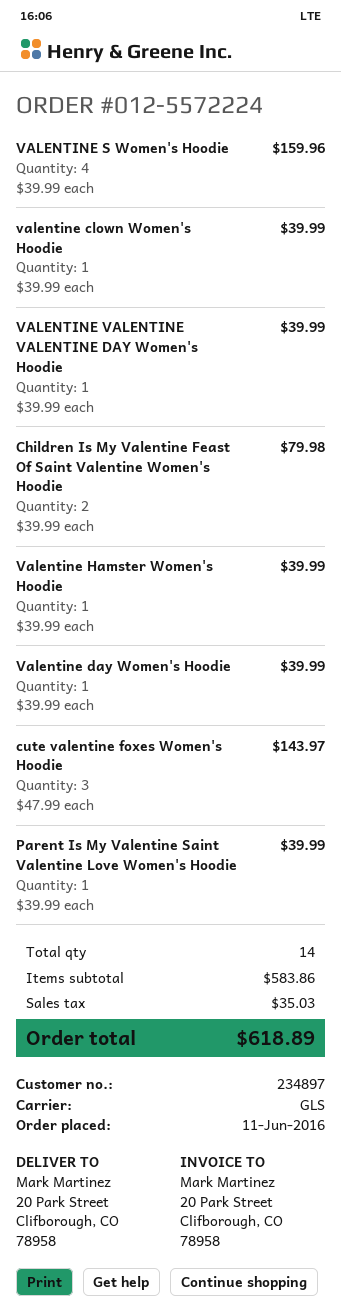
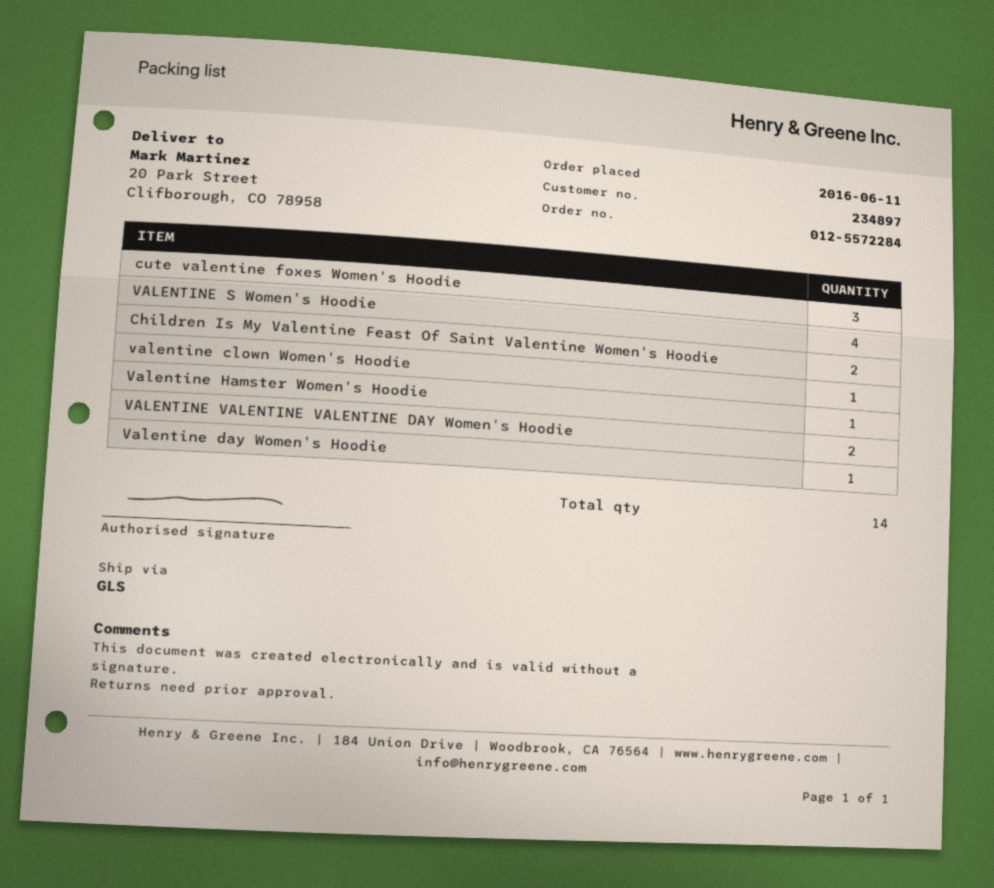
order number: 012-5572224 -> 012-5572284
VALENTINE VALENTINE VALENTINE DAY Women's Hoodie: 1 -> 2
Parent Is My Valentine Saint Valentine Love Women's Hoodie: 1 -> none

